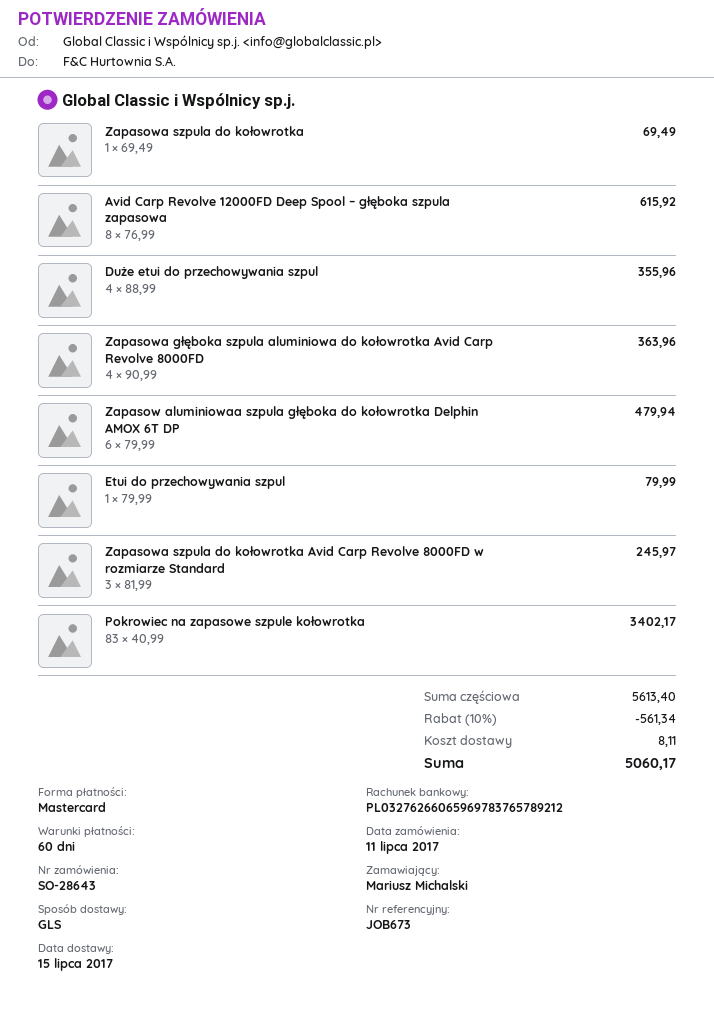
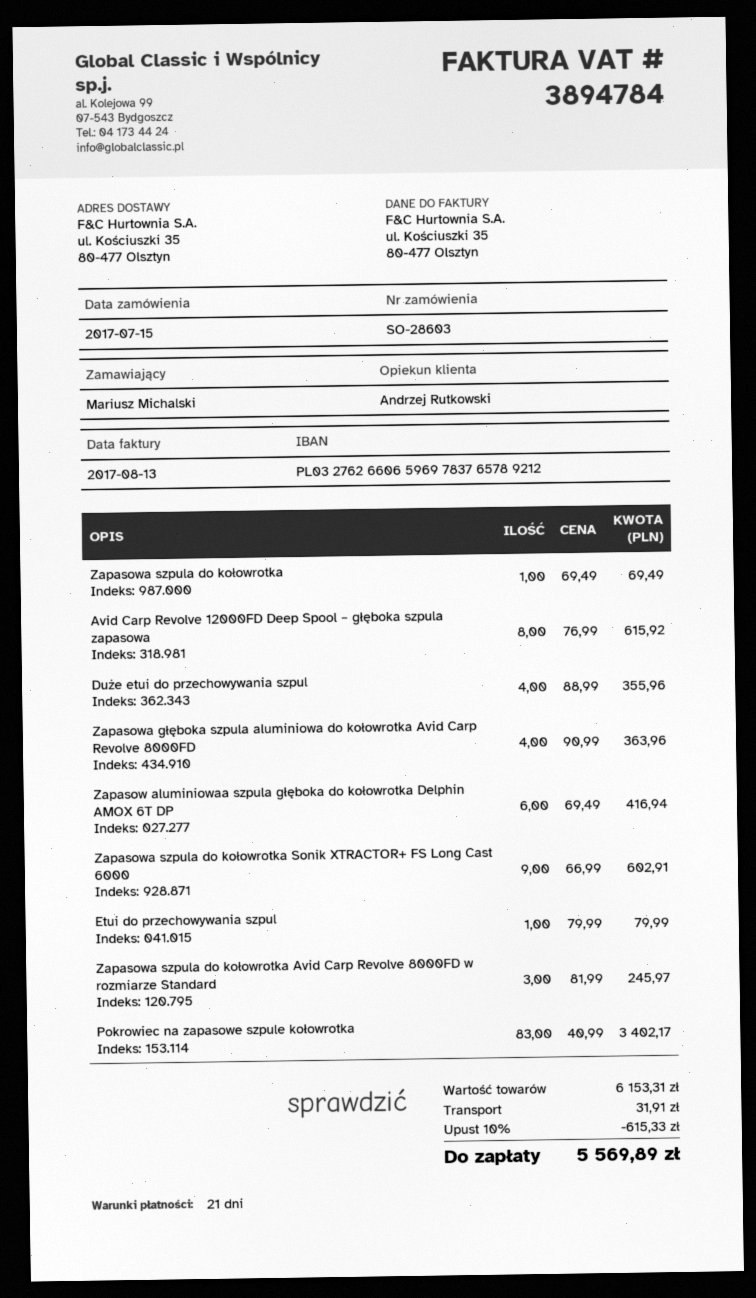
order number: SO-28643 -> SO-28603
order date: 2017-07-11 -> 2017-07-15
payment terms: 60 days -> 21 days
Zapasow aluminiowaa szpula głęboka do kołowrotka Delphin AMOX 6T DP: 6 x 79.99 = 479.94 -> 6 x 69.49 = 416.94
Zapasowa szpula do kołowrotka Sonik XTRACTOR+ FS Long Cast 6000: none -> 9 x 66.99 = 602.91
subtotal: 5613.40 -> 6153.31
discount: 10% = 561.34 -> 10% = 615.33
shipping: 8.11 -> 31.91
total: 5060.17 -> 5569.89

